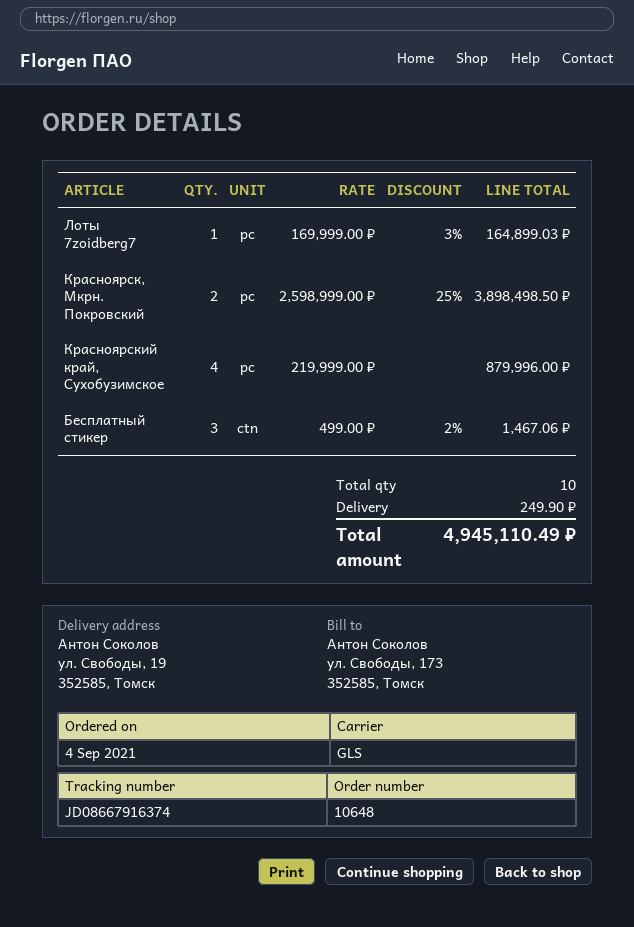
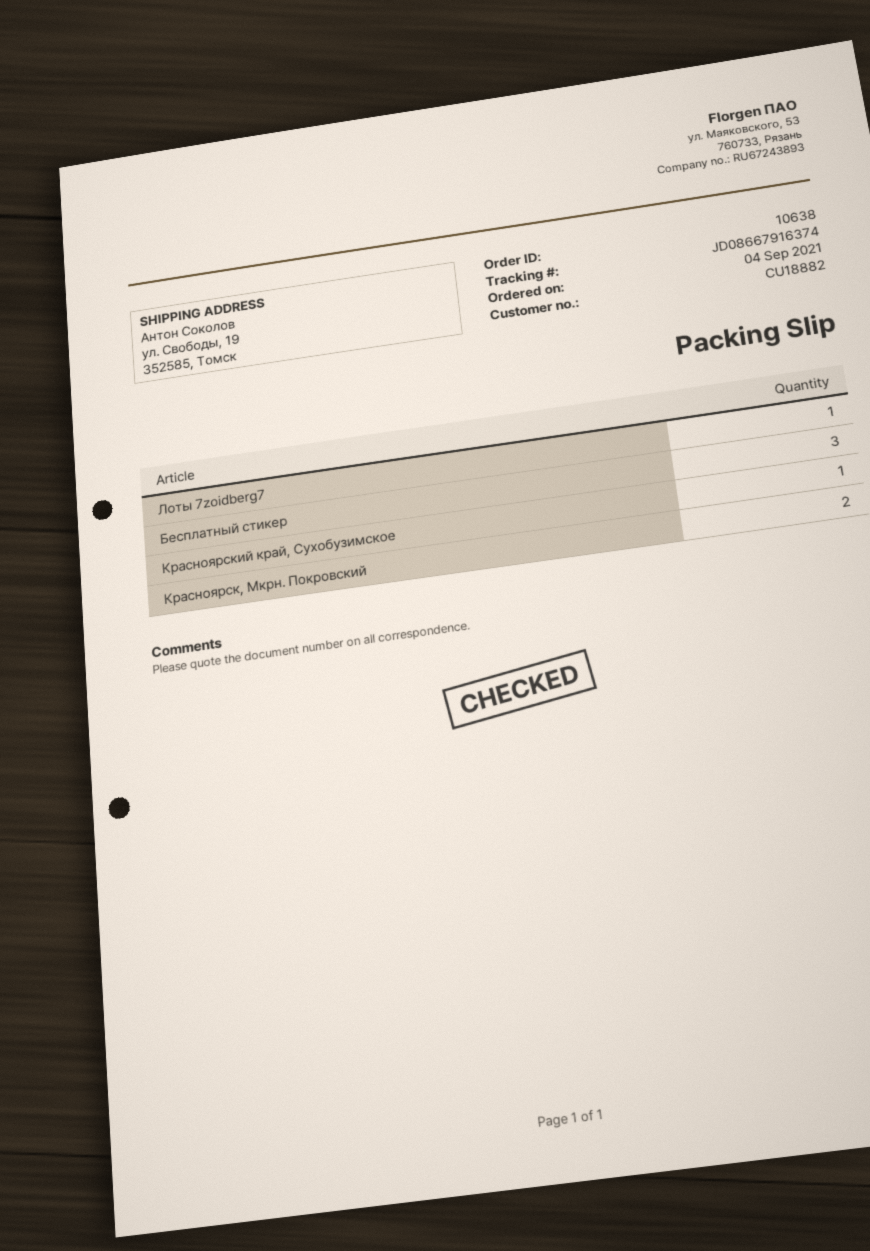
order number: 10648 -> 10638
Красноярский край, Сухобузимское: 4 -> 1

